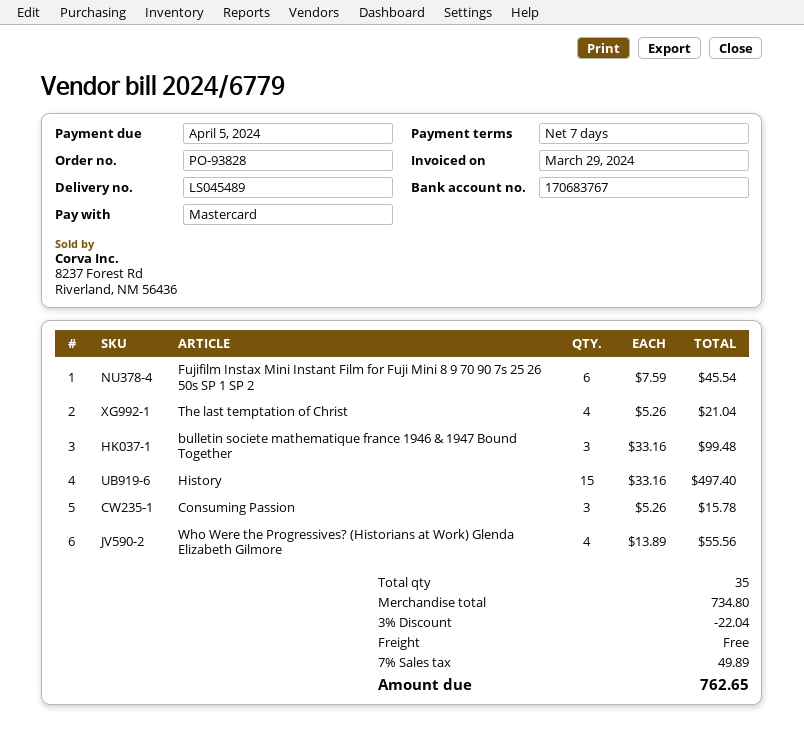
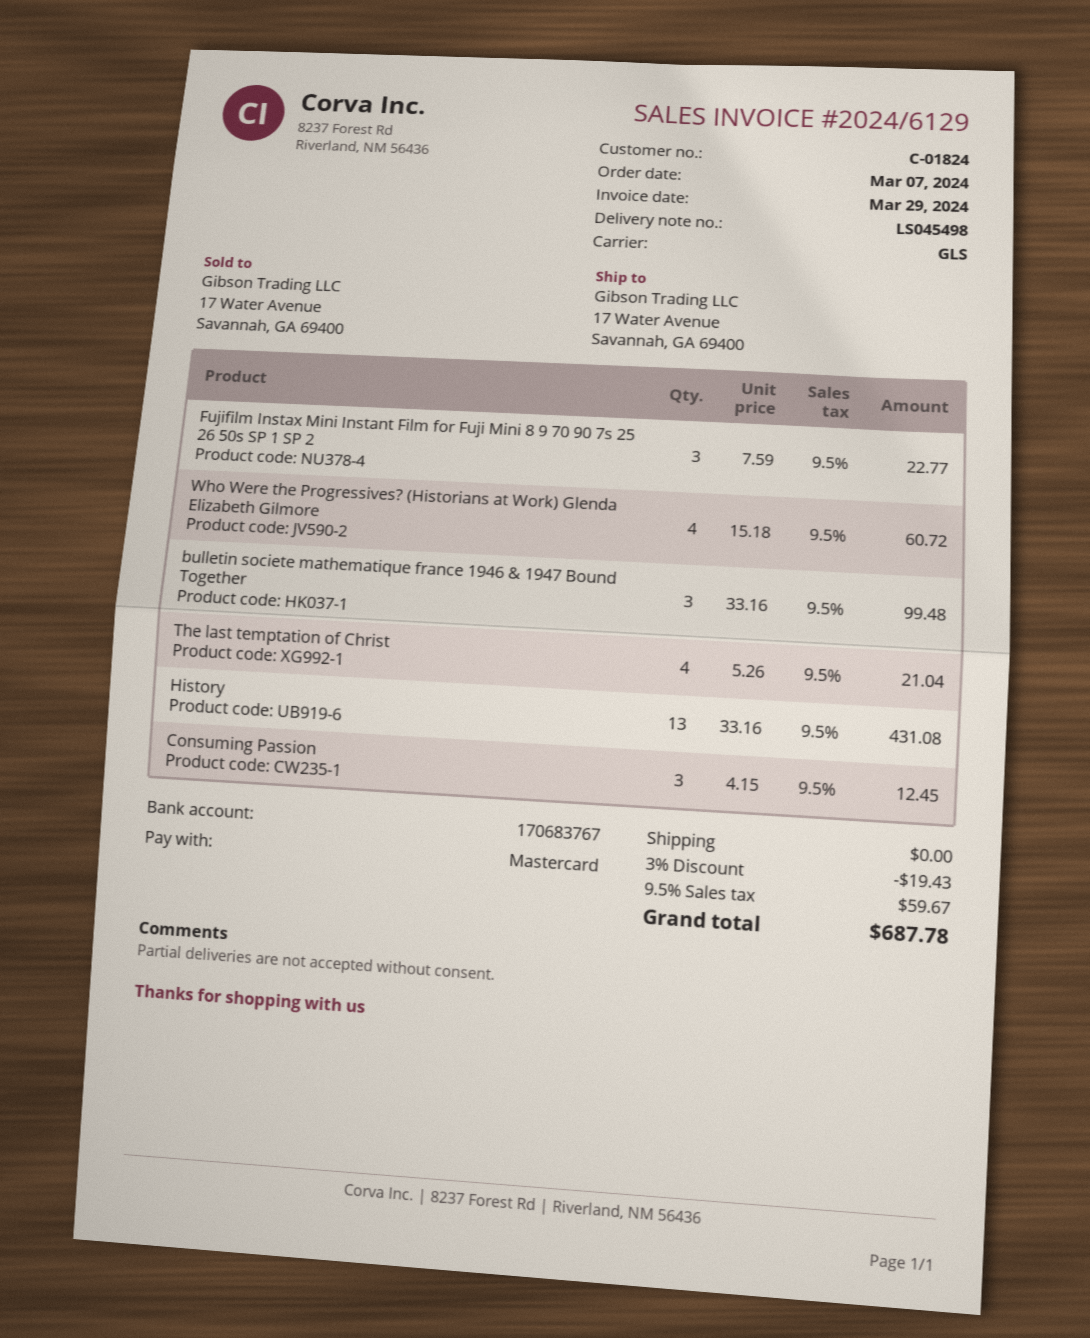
delivery note number: LS045489 -> LS045498
invoice number: 2024/6779 -> 2024/6129
Fujifilm Instax Mini Instant Film for Fuji Mini 8 9 70 90 7s 25 26 50s SP 1 SP 2: 6 x 7.59 = 45.54 -> 3 x 7.59 = 22.77
History: 15 x 33.16 = 497.40 -> 13 x 33.16 = 431.08
Consuming Passion: 3 x 5.26 = 15.78 -> 3 x 4.15 = 12.45
Who Were the Progressives? (Historians at Work) Glenda Elizabeth Gilmore: 4 x 13.89 = 55.56 -> 4 x 15.18 = 60.72
discount: 3% = 22.04 -> 3% = 19.43
tax: 7% = 49.89 -> 9.5% = 59.67
total: 762.65 -> 687.78

